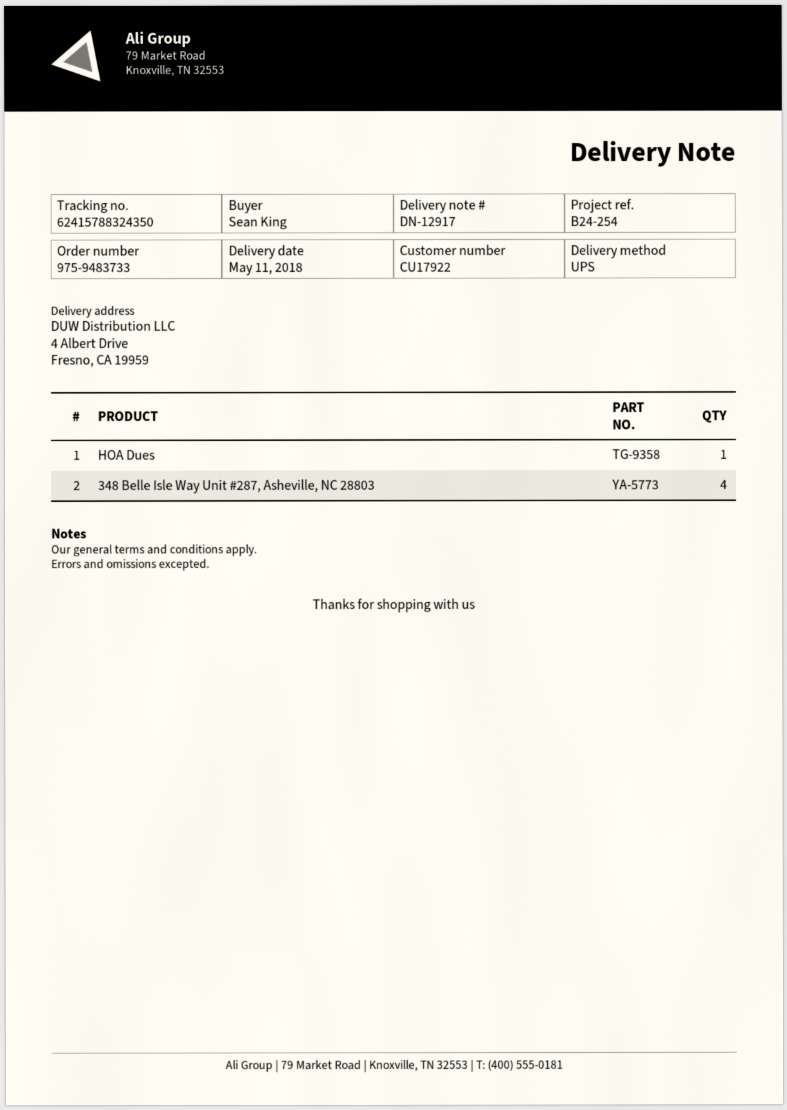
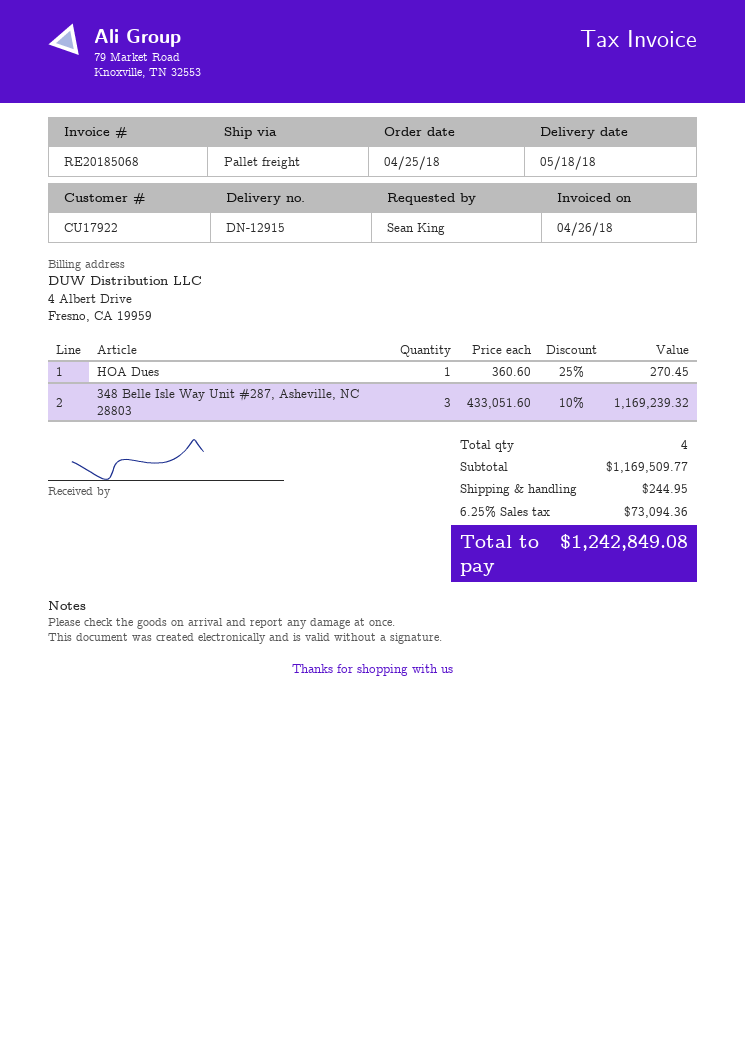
delivery note number: DN-12917 -> DN-12915
delivery date: 2018-05-11 -> 2018-05-18
shipping method: UPS -> pallet freight
348 Belle Isle Way Unit #287, Asheville, NC 28803: 4 -> 3

